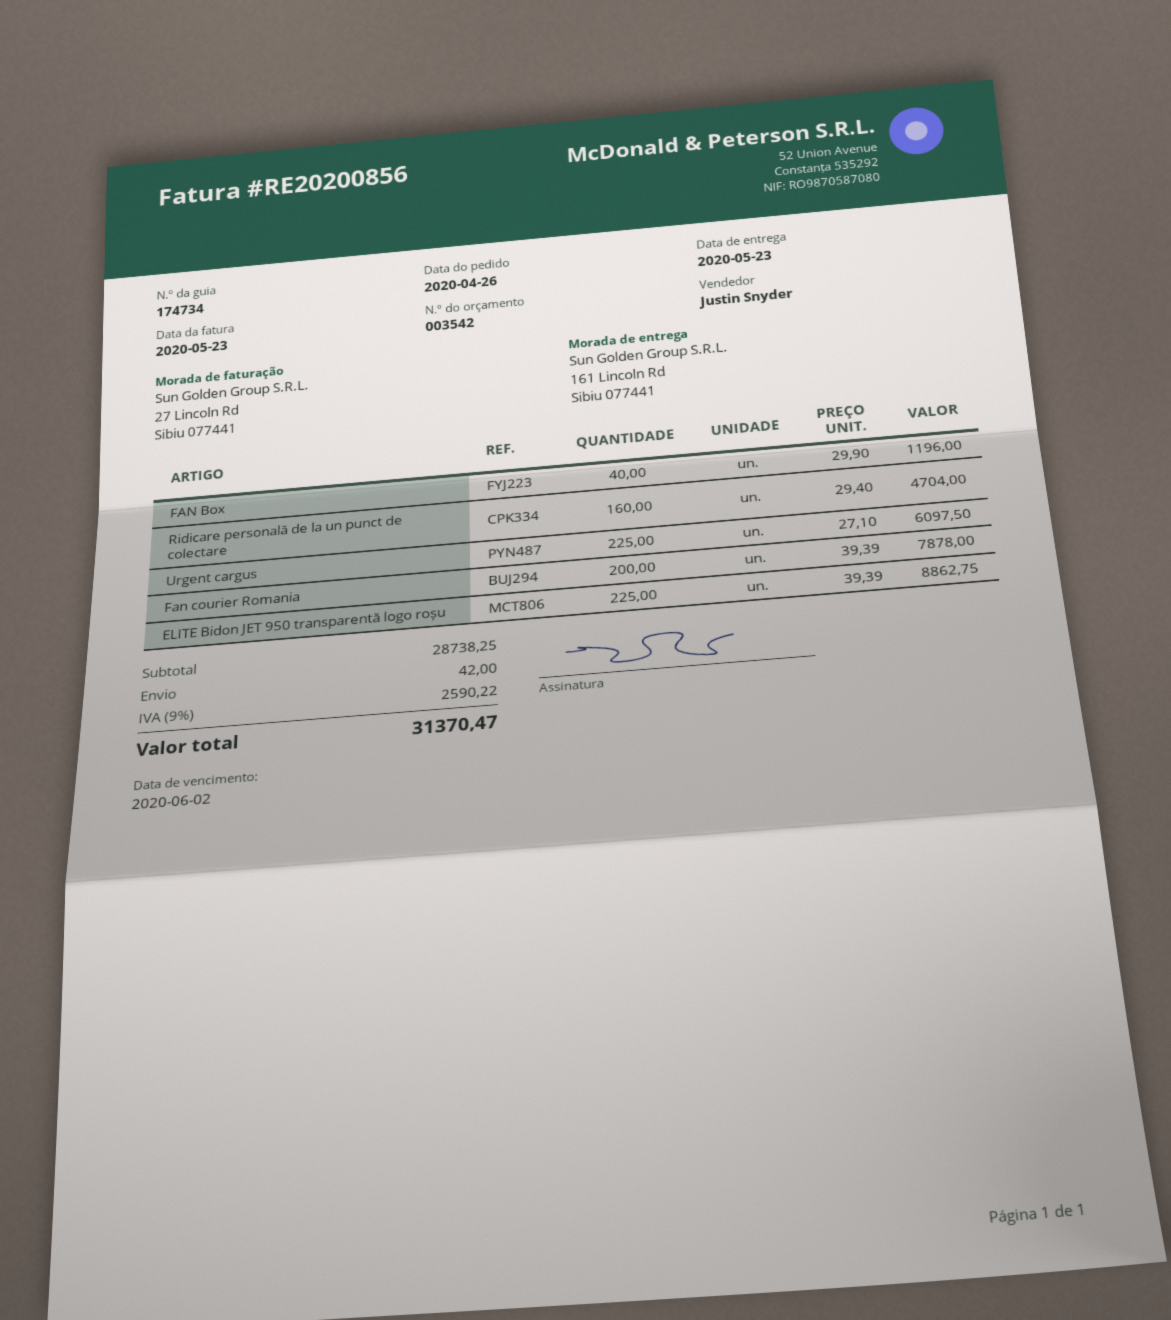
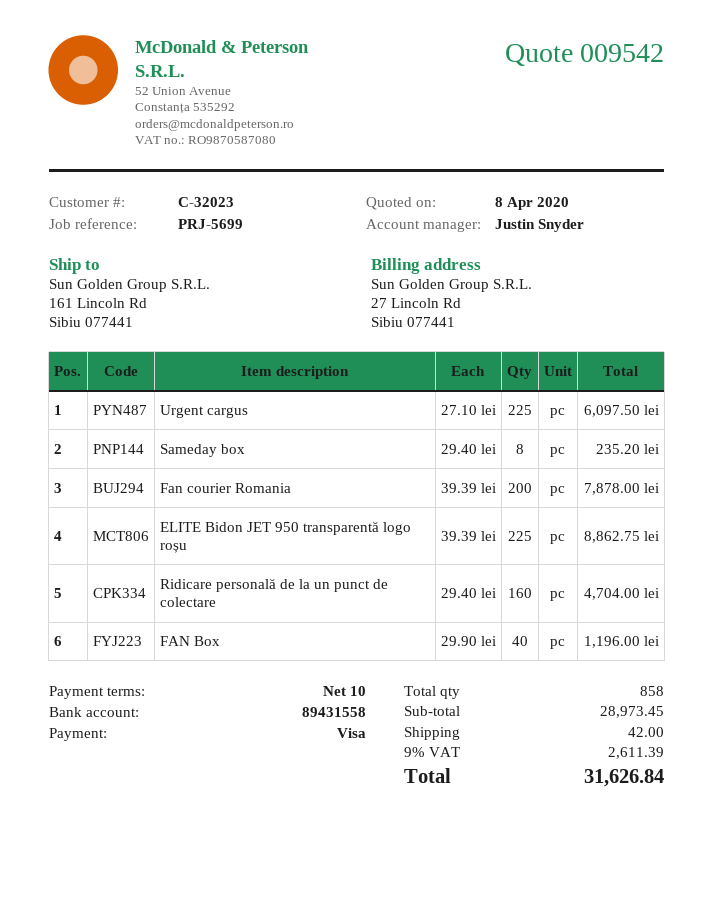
quote number: 003542 -> 009542
Sameday box: none -> 8 x 29.40 = 235.20
subtotal: 28738.25 -> 28973.45
tax: 9% = 2590.22 -> 9% = 2611.39
total: 31370.47 -> 31626.84

